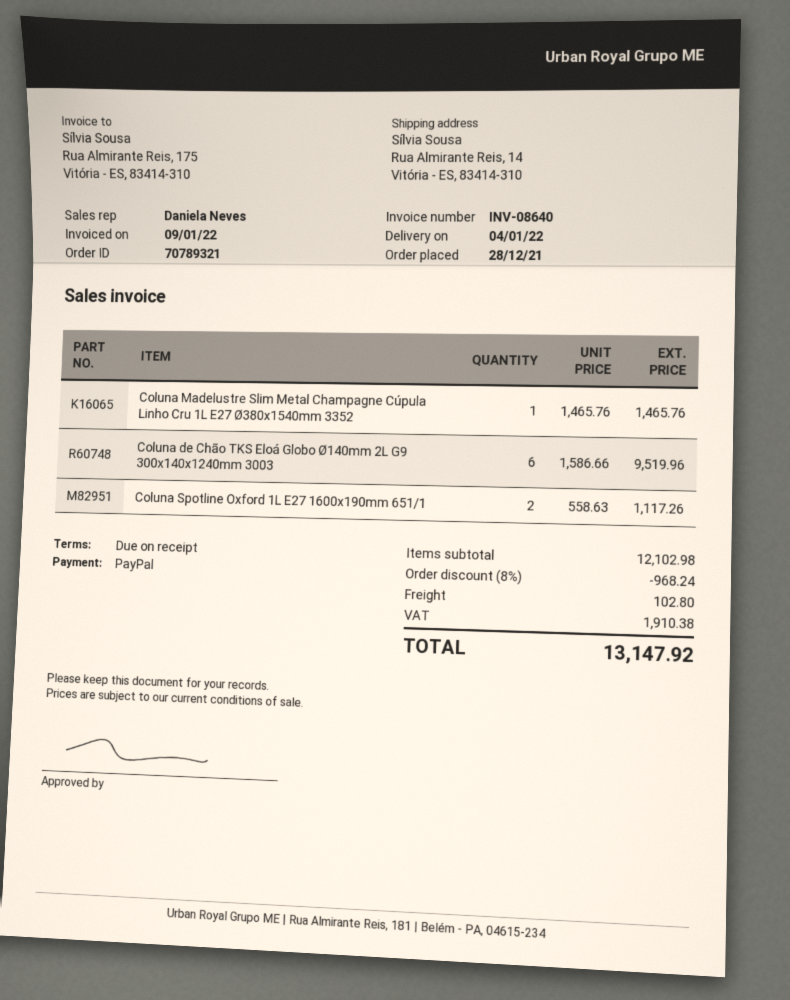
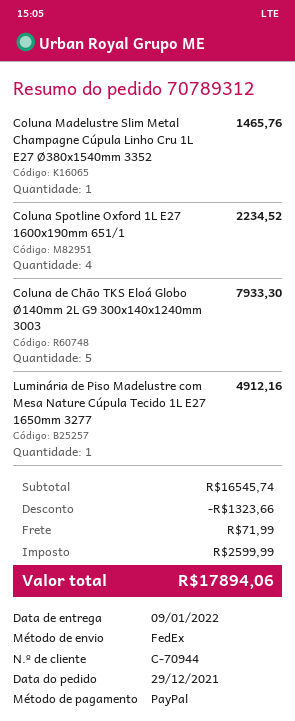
order number: 70789321 -> 70789312
order date: 2021-12-28 -> 2021-12-29
delivery date: 2022-01-04 -> 2022-01-09
Coluna de Chão TKS Eloá Globo Ø140mm 2L G9 300x140x1240mm 3003: 6 for 9519.96 -> 5 for 7933.30
Coluna Spotline Oxford 1L E27 1600x190mm 651/1: 2 for 1117.26 -> 4 for 2234.52
Luminária de Piso Madelustre com Mesa Nature Cúpula Tecido 1L E27 1650mm 3277: none -> 1 for 4912.16
subtotal: 12102.98 -> 16545.74
discount: 968.24 -> 1323.66
shipping: 102.80 -> 71.99
tax: 1910.38 -> 2599.99
total: 13147.92 -> 17894.06

